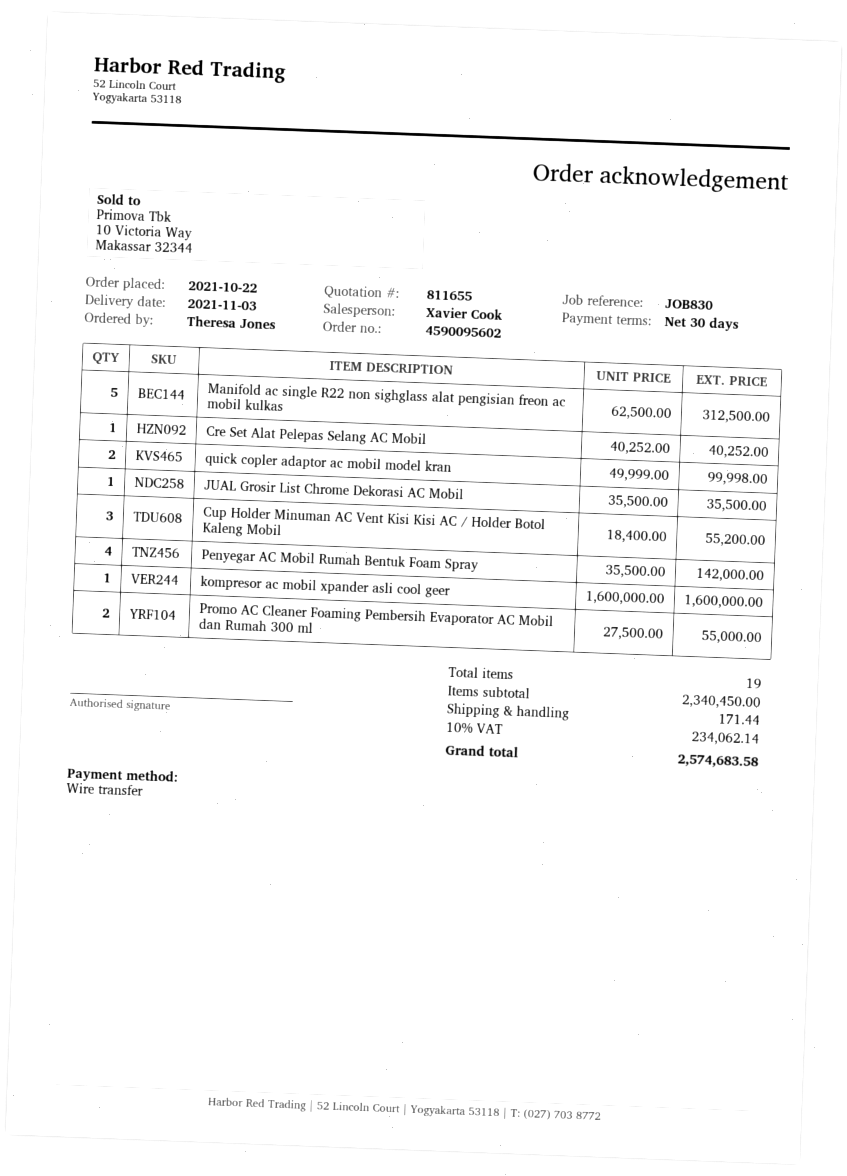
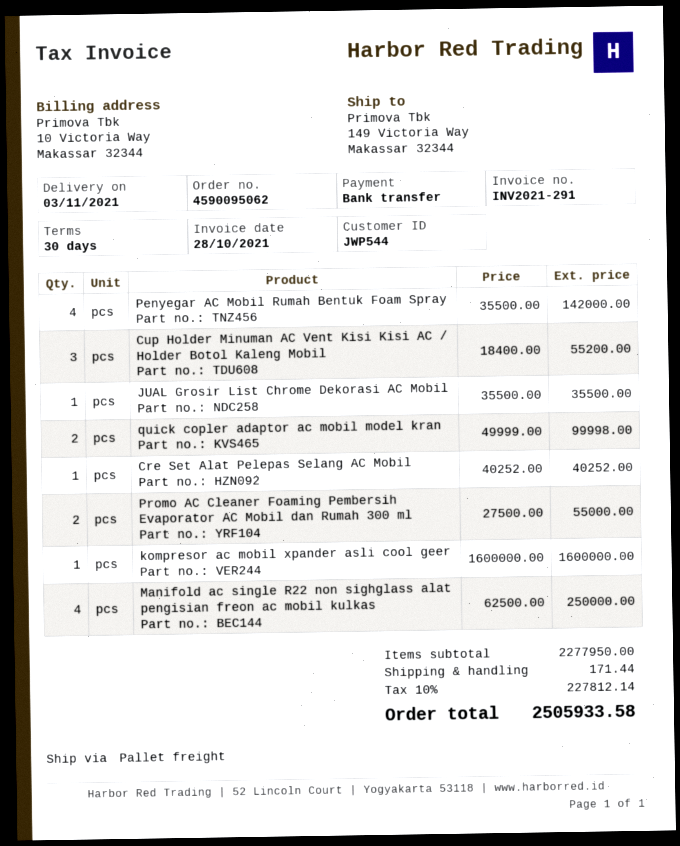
order number: 4590095602 -> 4590095062
Manifold ac single R22 non sighglass alat pengisian freon ac mobil kulkas: 5 x 62500.00 = 312500.00 -> 4 x 62500.00 = 250000.00
subtotal: 2340450.00 -> 2277950.00
tax: 10% = 234062.14 -> 10% = 227812.14
total: 2574683.58 -> 2505933.58

